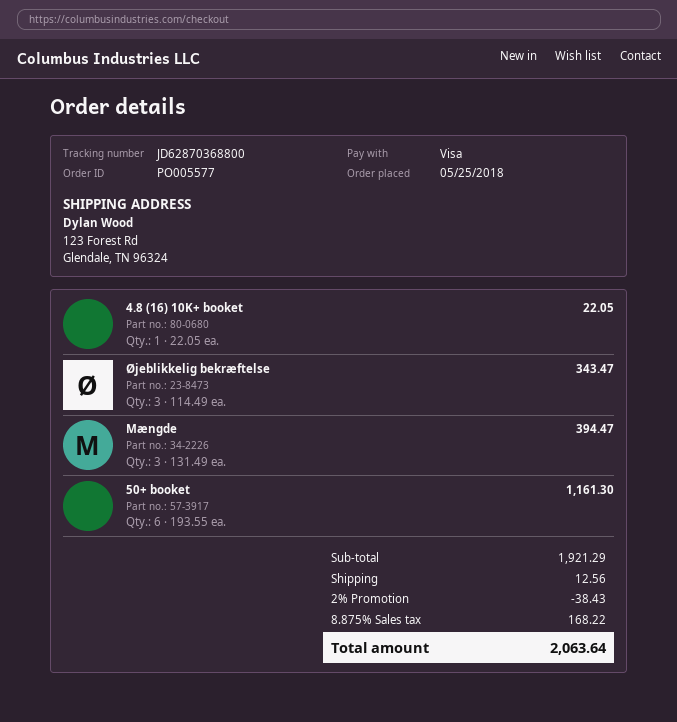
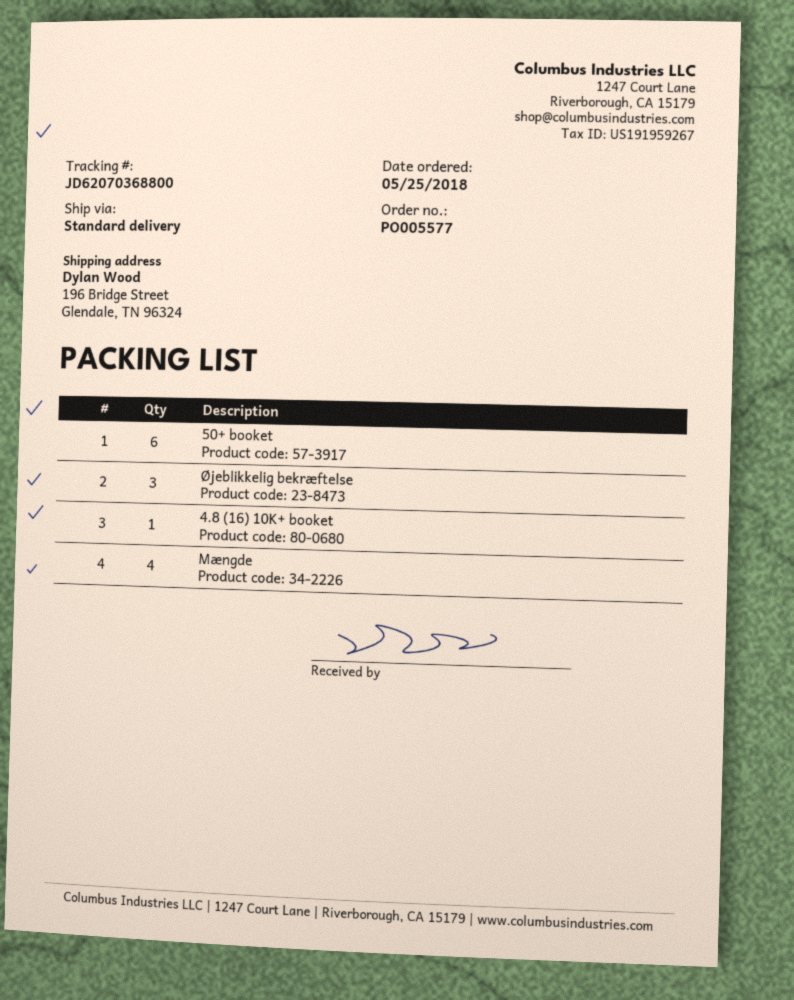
tracking number: JD62870368800 -> JD62070368800
ship to: 123 Forest Rd, Glendale, TN 96324 -> 196 Bridge Street, Glendale, TN 96324
Mængde: 3 -> 4

